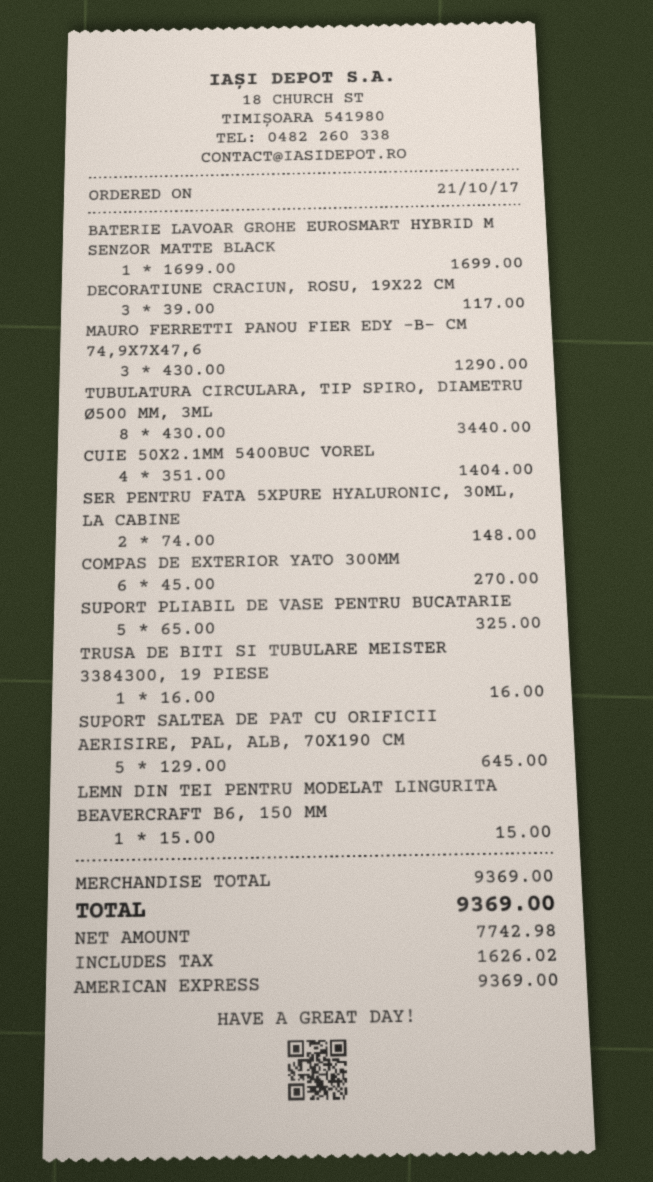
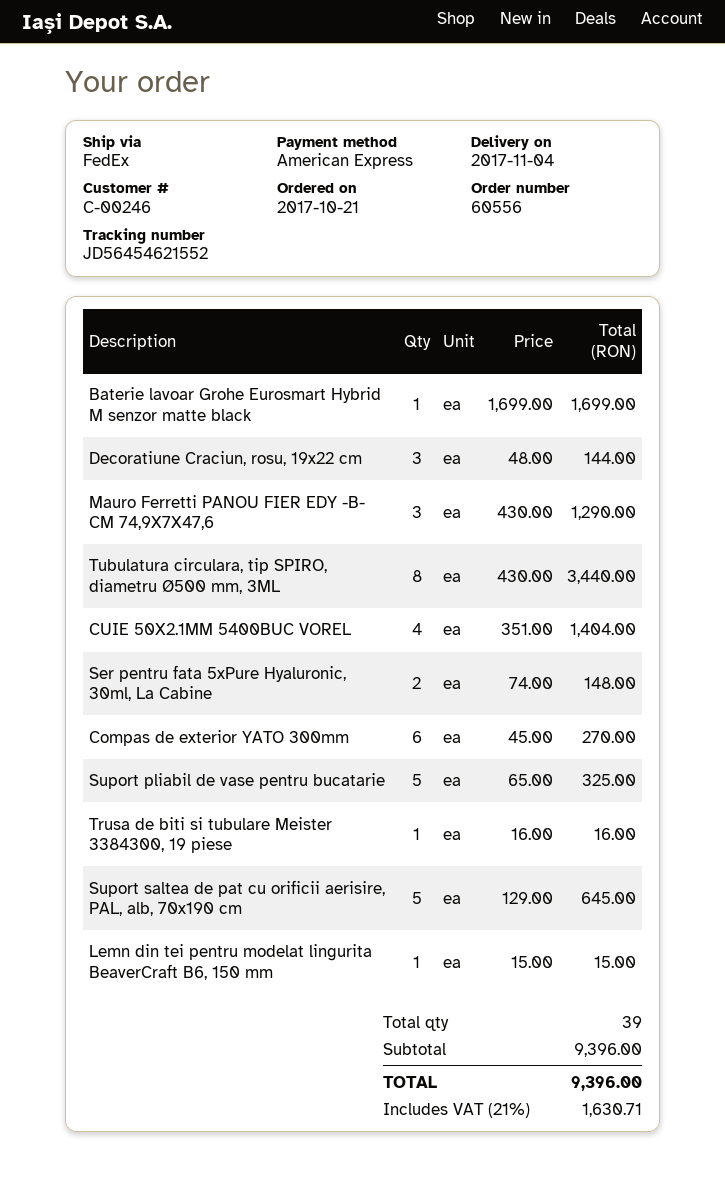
DECORATIUNE CRACIUN, ROSU, 19X22 CM: 3 x 39.00 = 117.00 -> 3 x 48.00 = 144.00
subtotal: 9369.00 -> 9396.00
tax: 1626.02 -> 1630.71
total: 9369.00 -> 9396.00

